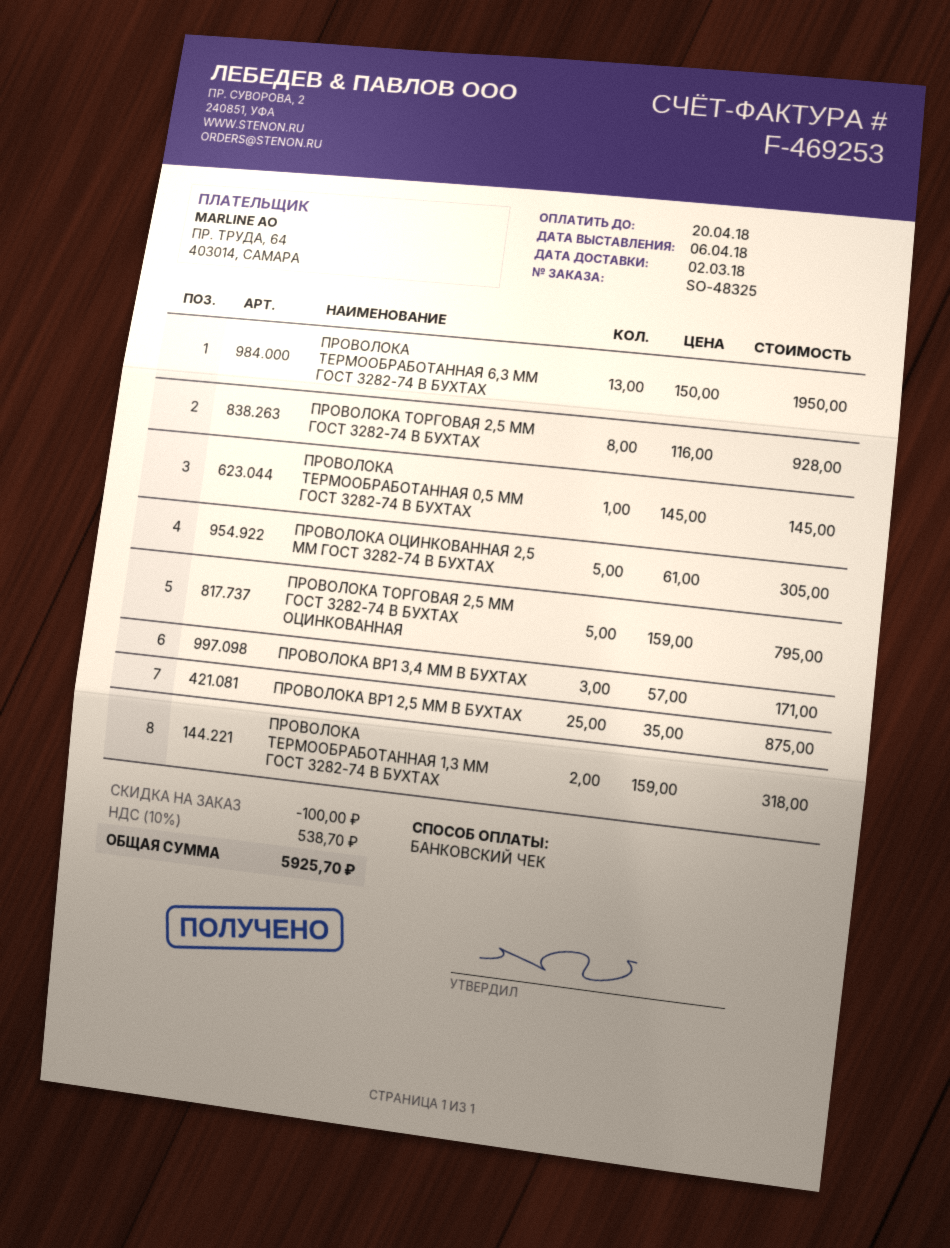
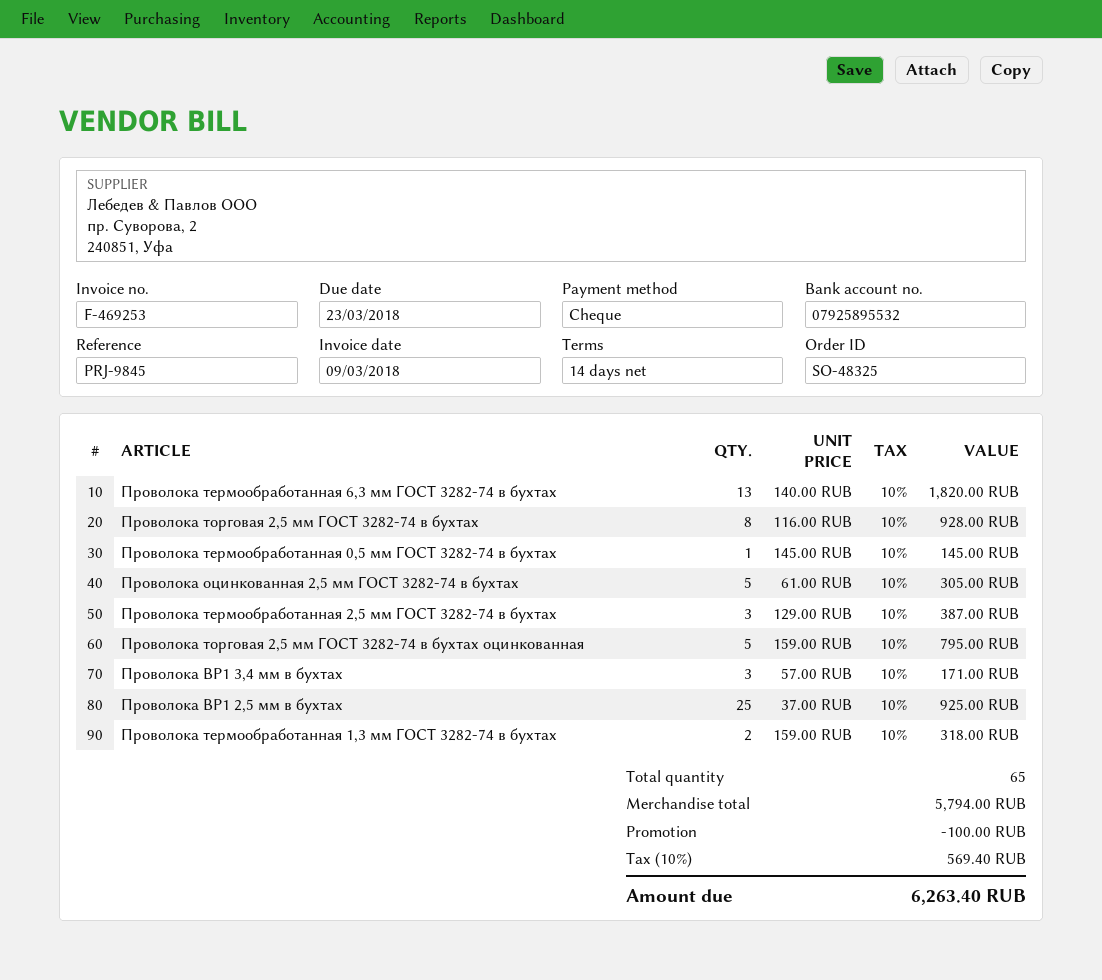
invoice date: 2018-04-06 -> 2018-03-09
due date: 2018-04-20 -> 2018-03-23
ПРОВОЛОКА ТЕРМООБРАБОТАННАЯ 6,3 ММ ГОСТ 3282-74 В БУХТАХ: 13 x 150.00 = 1950.00 -> 13 x 140.00 = 1820.00
ПРОВОЛОКА ВР1 2,5 ММ В БУХТАХ: 25 x 35.00 = 875.00 -> 25 x 37.00 = 925.00
Проволока термообработанная 2,5 мм ГОСТ 3282-74 в бухтах: none -> 3 x 129.00 = 387.00
tax: 10% = 538.70 -> 10% = 569.40
total: 5925.70 -> 6263.40

